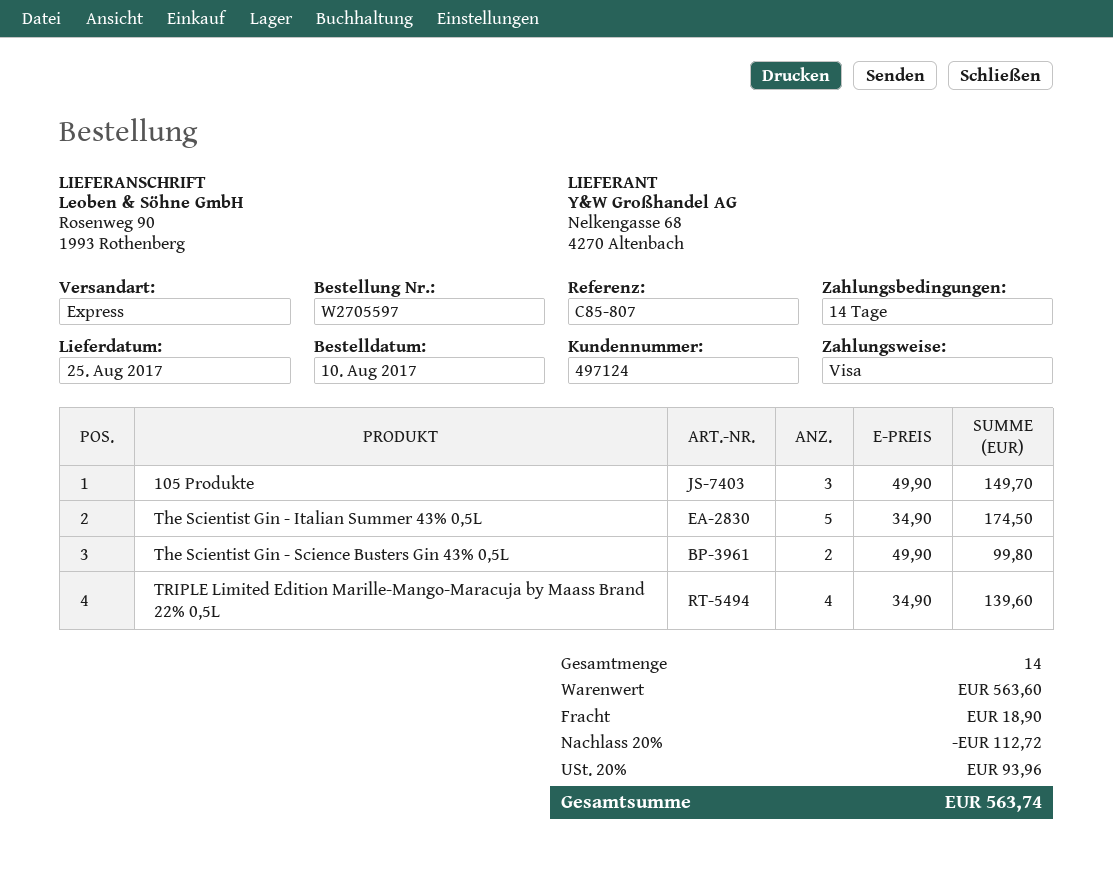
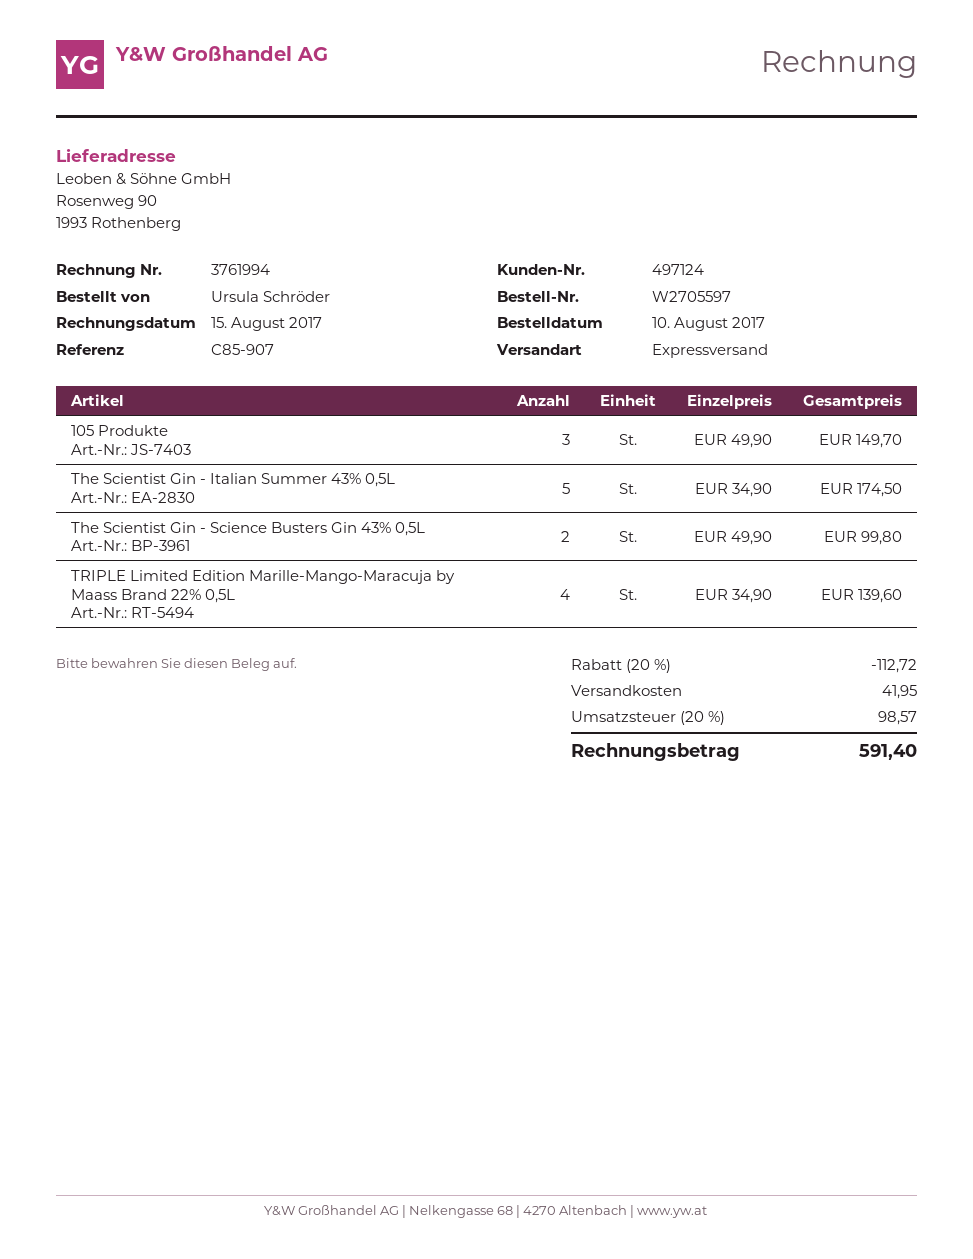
reference: C85-807 -> C85-907
shipping: 18.90 -> 41.95
tax: 20% = 93.96 -> 20% = 98.57
total: 563.74 -> 591.40

